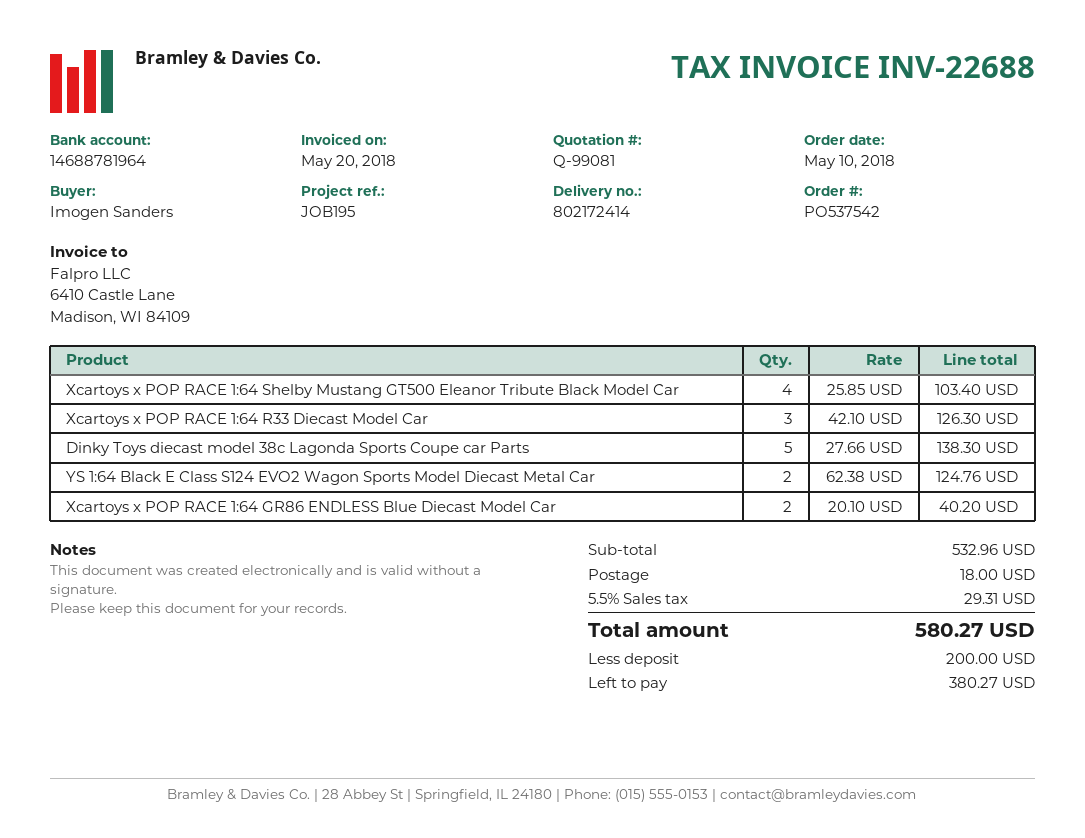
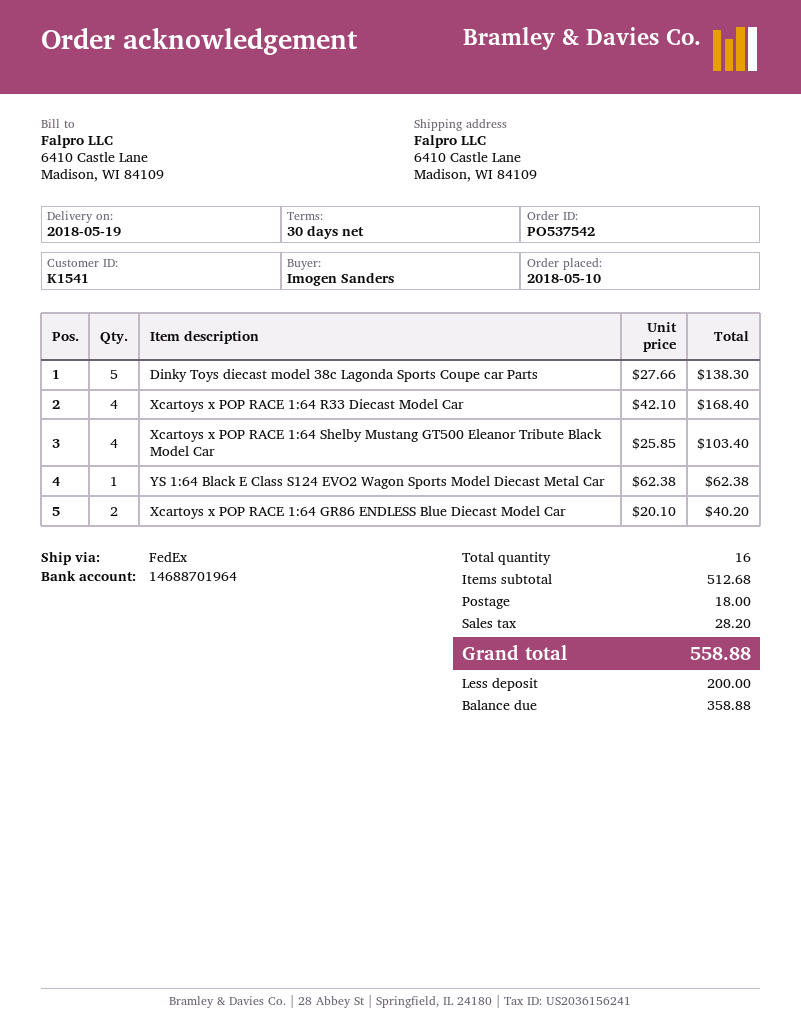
bank account: 14688781964 -> 14688701964
Xcartoys x POP RACE 1:64 R33 Diecast Model Car: 3 x 42.10 = 126.30 -> 4 x 42.10 = 168.40
YS 1:64 Black E Class S124 EVO2 Wagon Sports Model Diecast Metal Car: 2 x 62.38 = 124.76 -> 1 x 62.38 = 62.38
subtotal: 532.96 -> 512.68
tax: 29.31 -> 28.20
total: 580.27 -> 558.88
balance: 380.27 -> 358.88

